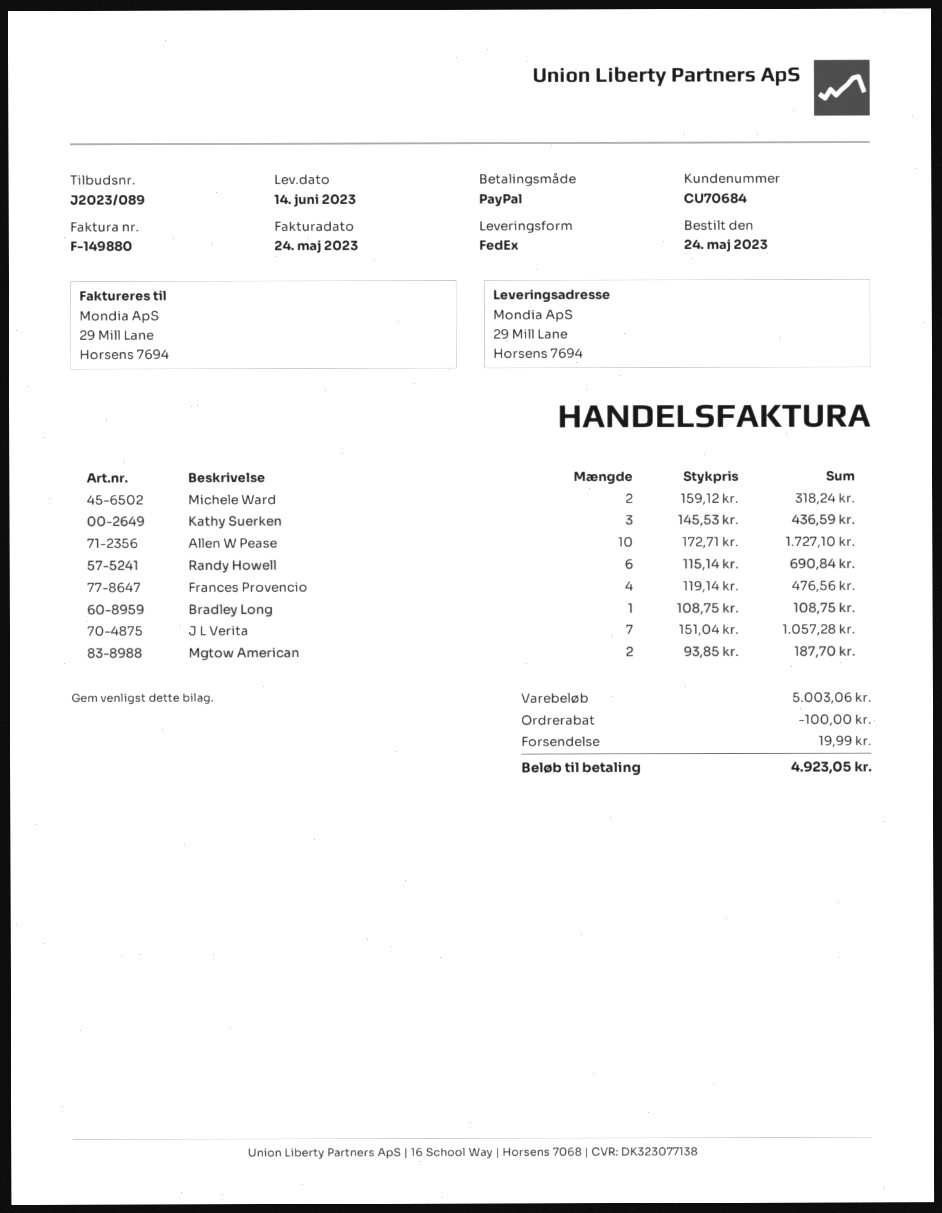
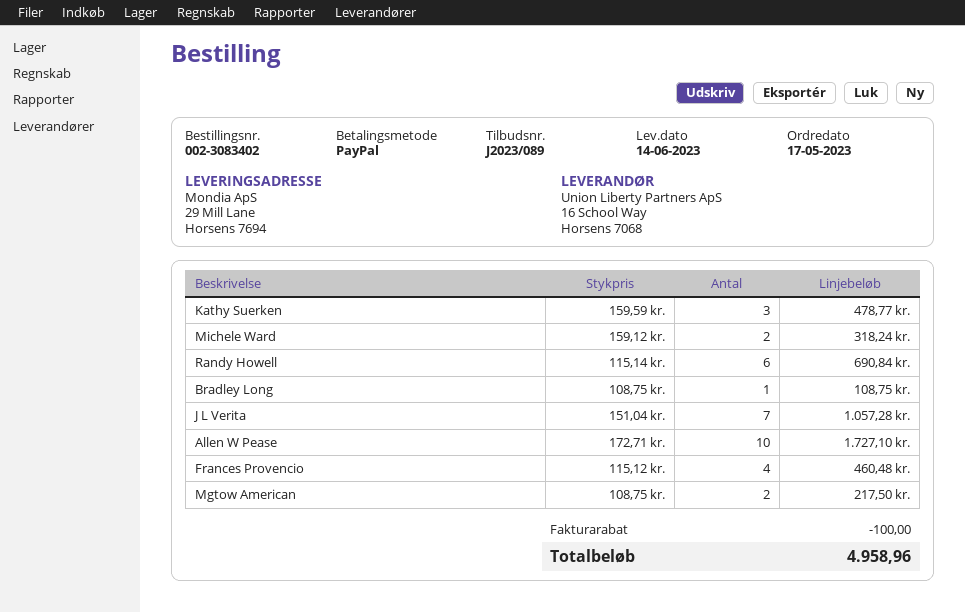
order date: 2023-05-24 -> 2023-05-17
Kathy Suerken: 3 x 145.53 = 436.59 -> 3 x 159.59 = 478.77
Frances Provencio: 4 x 119.14 = 476.56 -> 4 x 115.12 = 460.48
Mgtow American: 2 x 93.85 = 187.70 -> 2 x 108.75 = 217.50
shipping: 19.99 -> none
total: 4923.05 -> 4958.96

